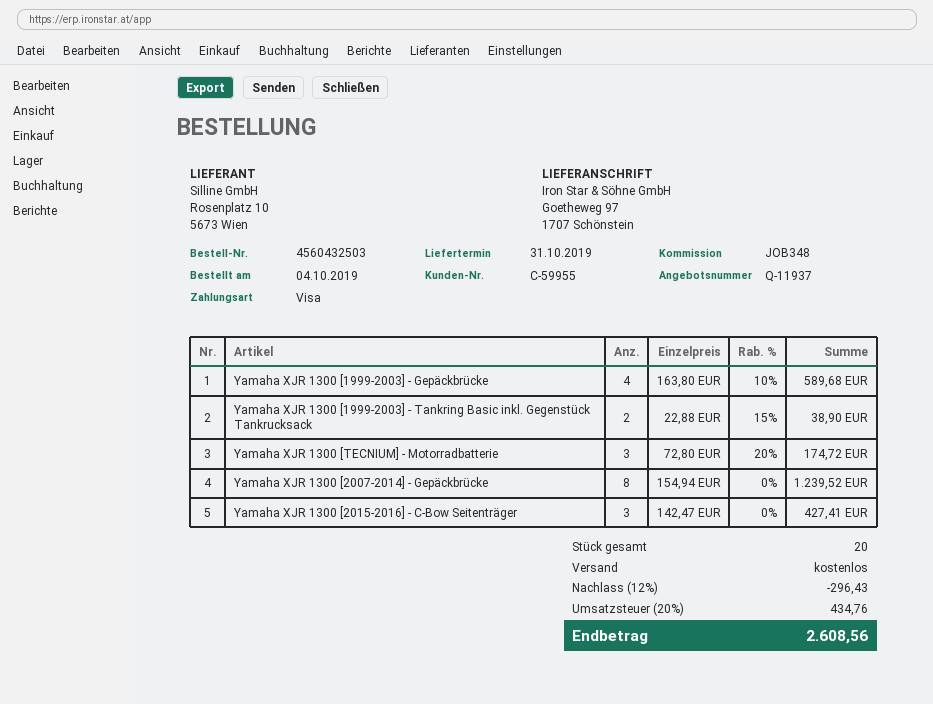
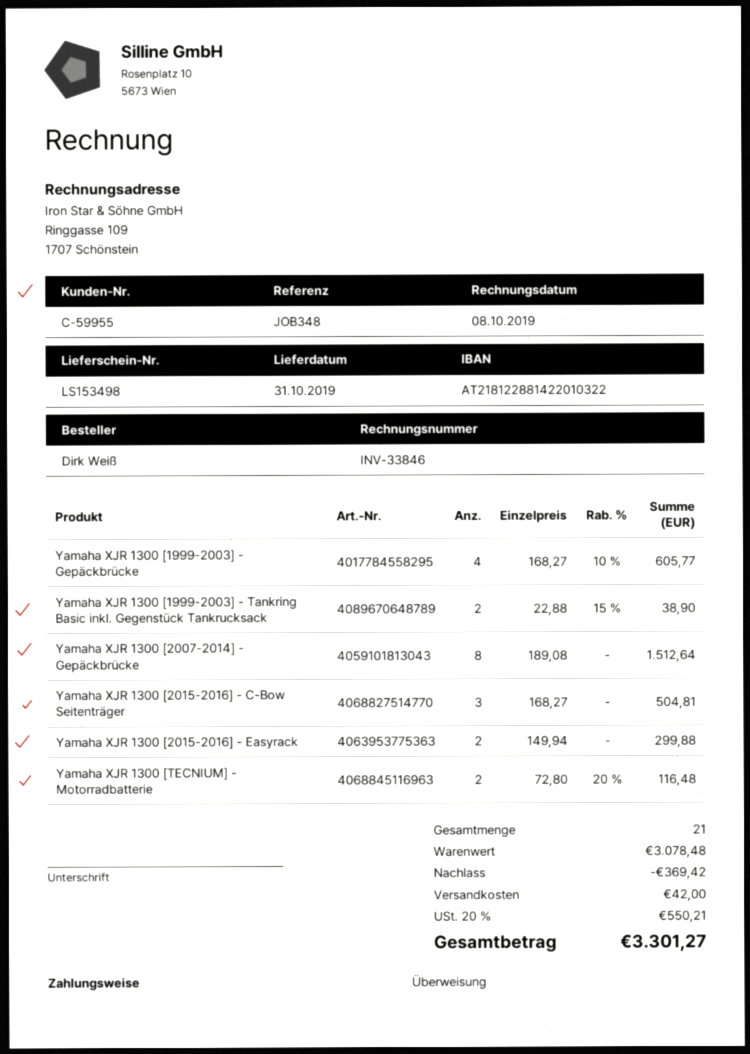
payment method: Visa -> bank transfer
Yamaha XJR 1300 [1999-2003] - Gepäckbrücke: 4 x 163.80 - 10% = 589.68 -> 4 x 168.27 - 10% = 605.77
Yamaha XJR 1300 [TECNIUM] - Motorradbatterie: 3 x 72.80 - 20% = 174.72 -> 2 x 72.80 - 20% = 116.48
Yamaha XJR 1300 [2007-2014] - Gepäckbrücke: 8 x 154.94 = 1239.52 -> 8 x 189.08 = 1512.64
Yamaha XJR 1300 [2015-2016] - C-Bow Seitenträger: 3 x 142.47 = 427.41 -> 3 x 168.27 = 504.81
Yamaha XJR 1300 [2015-2016] - Easyrack: none -> 2 x 149.94 = 299.88
total quantity: 20 -> 21
discount: 296.43 -> 369.42
shipping: 0.00 -> 42.00
tax: 20% = 434.76 -> 20% = 550.21
total: 2608.56 -> 3301.27

